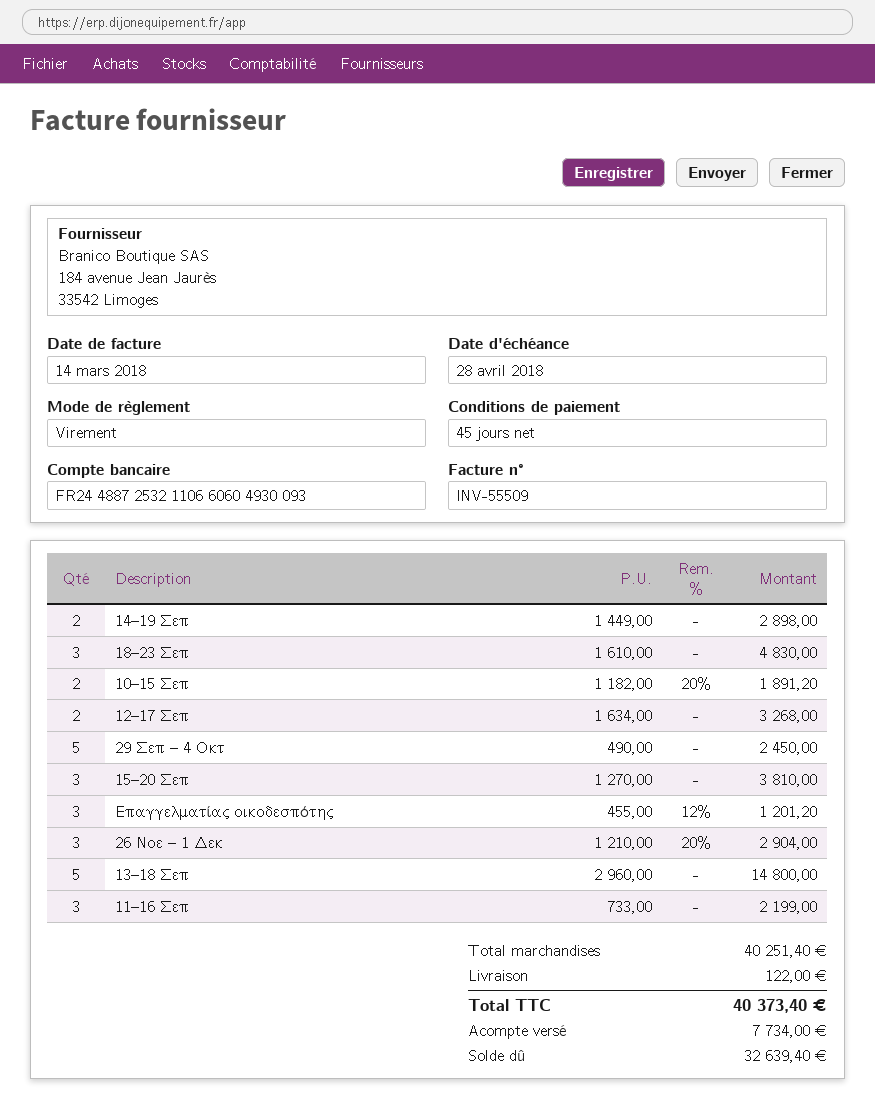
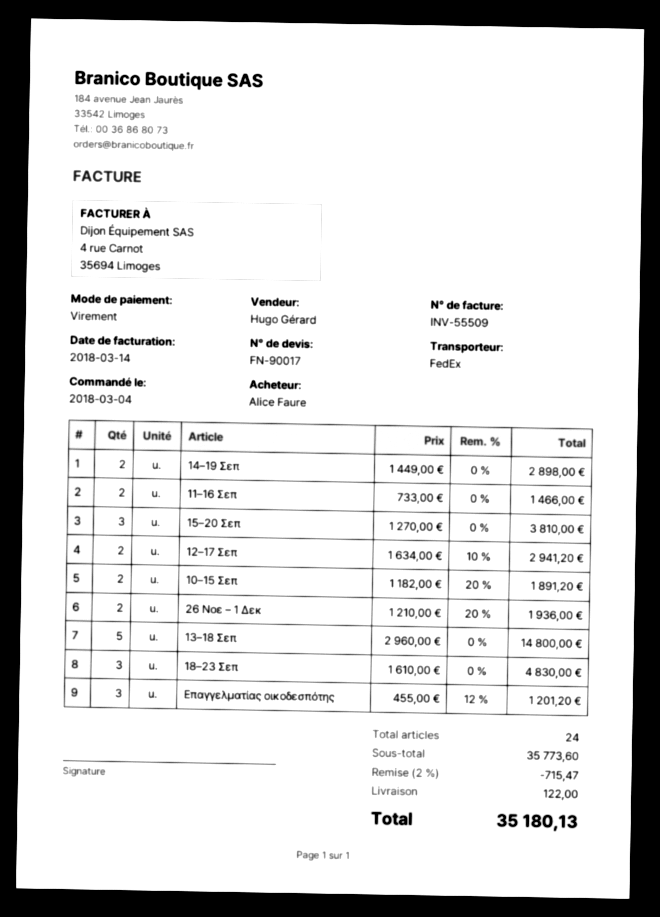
12–17 Σεπ: 2 x 1634.00 = 3268.00 -> 2 x 1634.00 - 10% = 2941.20
29 Σεπ – 4 Οκτ: 5 x 490.00 = 2450.00 -> none
26 Νοε – 1 Δεκ: 3 x 1210.00 - 20% = 2904.00 -> 2 x 1210.00 - 20% = 1936.00
11–16 Σεπ: 3 x 733.00 = 2199.00 -> 2 x 733.00 = 1466.00
subtotal: 40251.40 -> 35773.60
discount: none -> 2% = 715.47
total: 40373.40 -> 35180.13

